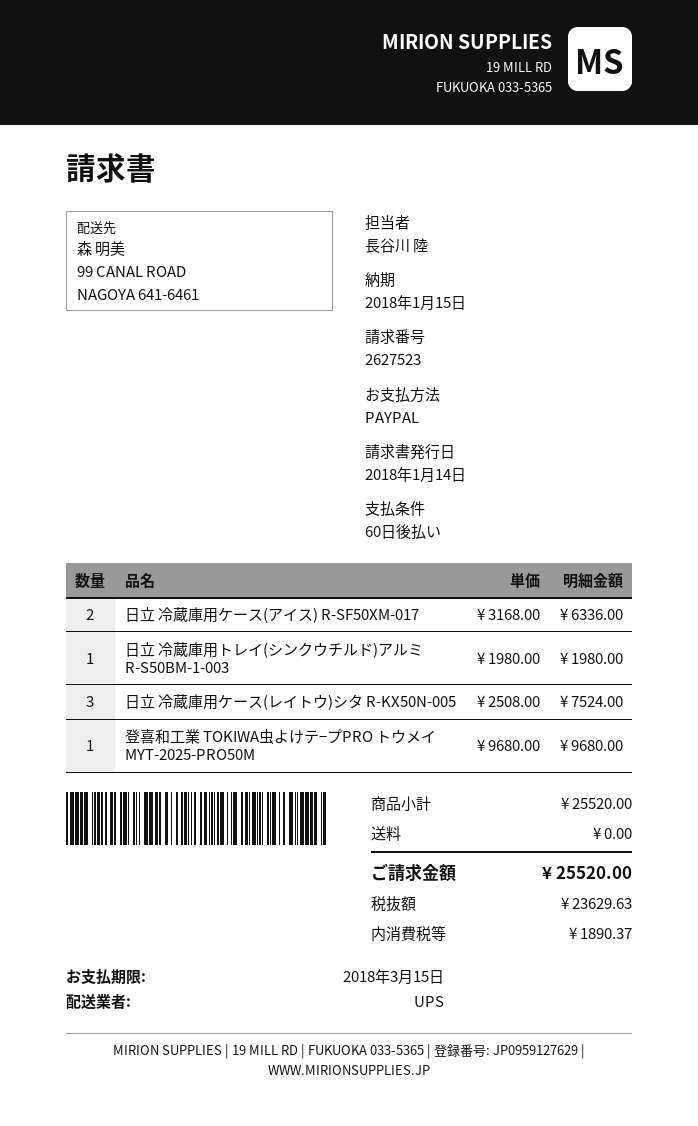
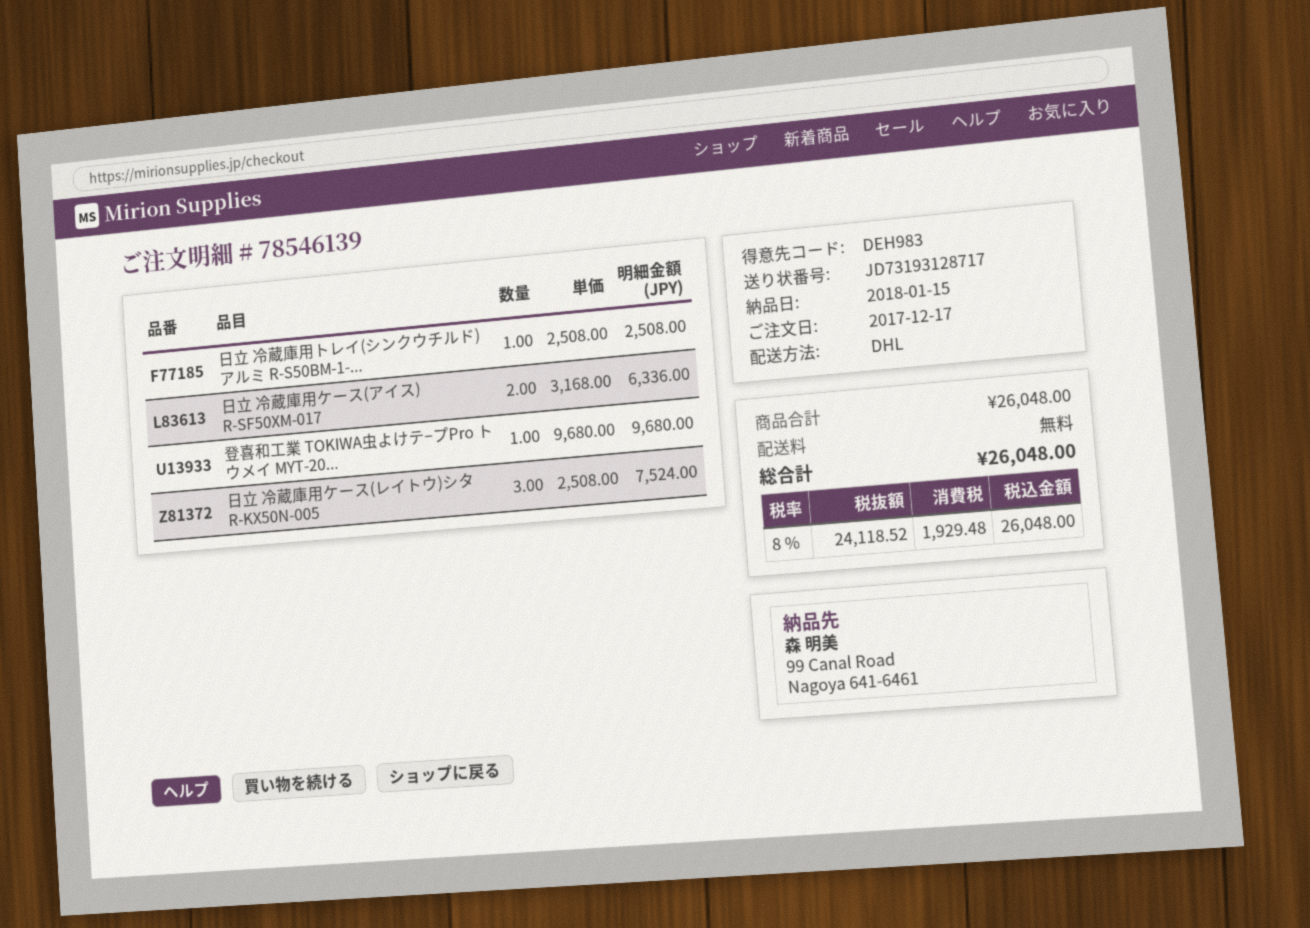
shipping method: UPS -> DHL
日立 冷蔵庫用トレイ(シンクウチルド)アルミ R-S50BM-1-003: 1 x 1980.00 = 1980.00 -> 1 x 2508.00 = 2508.00
subtotal: 25520.00 -> 26048.00
net: 23629.63 -> 24118.52
tax: 1890.37 -> 1929.48
total: 25520.00 -> 26048.00

